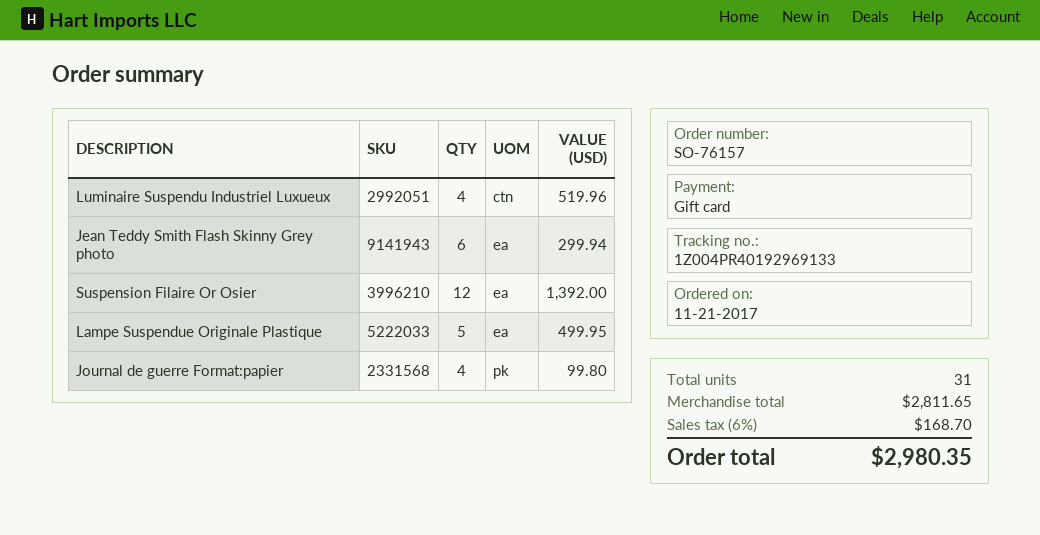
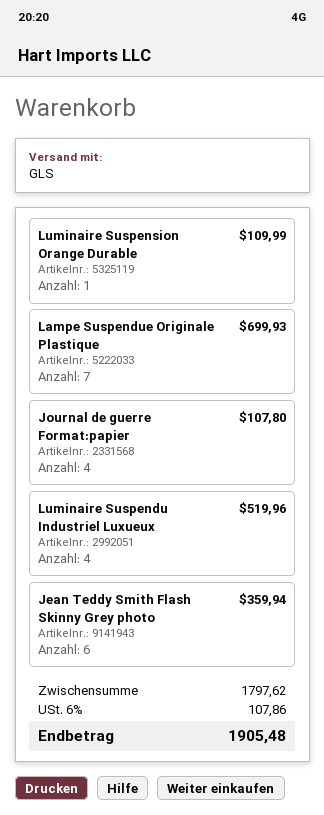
Jean Teddy Smith Flash Skinny Grey photo: 6 for 299.94 -> 6 for 359.94
Suspension Filaire Or Osier: 12 for 1392.00 -> none
Lampe Suspendue Originale Plastique: 5 for 499.95 -> 7 for 699.93
Journal de guerre Format:papier: 4 for 99.80 -> 4 for 107.80
Luminaire Suspension Orange Durable: none -> 1 for 109.99
subtotal: 2811.65 -> 1797.62
tax: 6% = 168.70 -> 6% = 107.86
total: 2980.35 -> 1905.48

